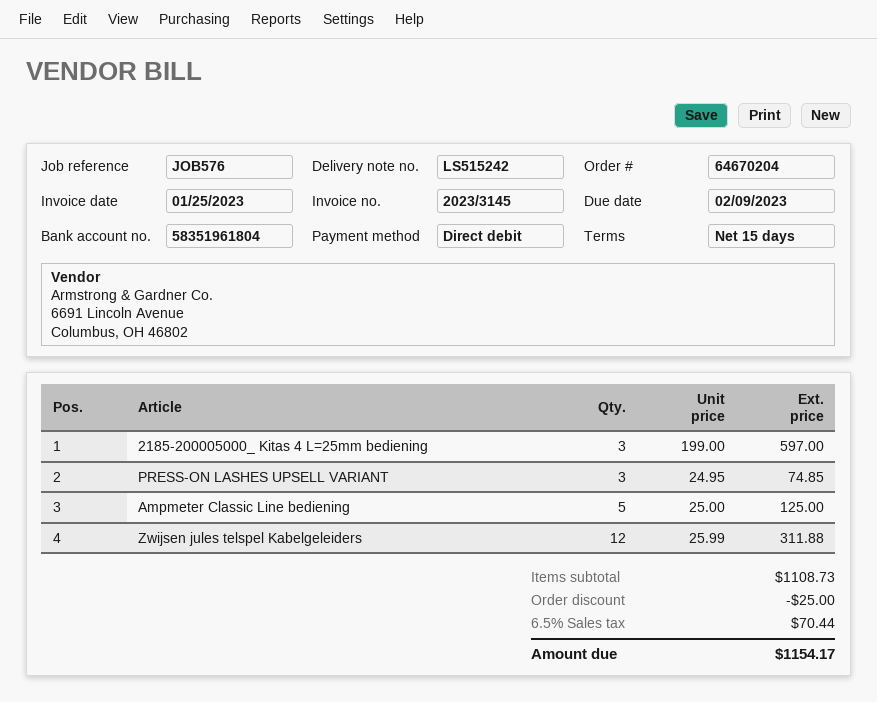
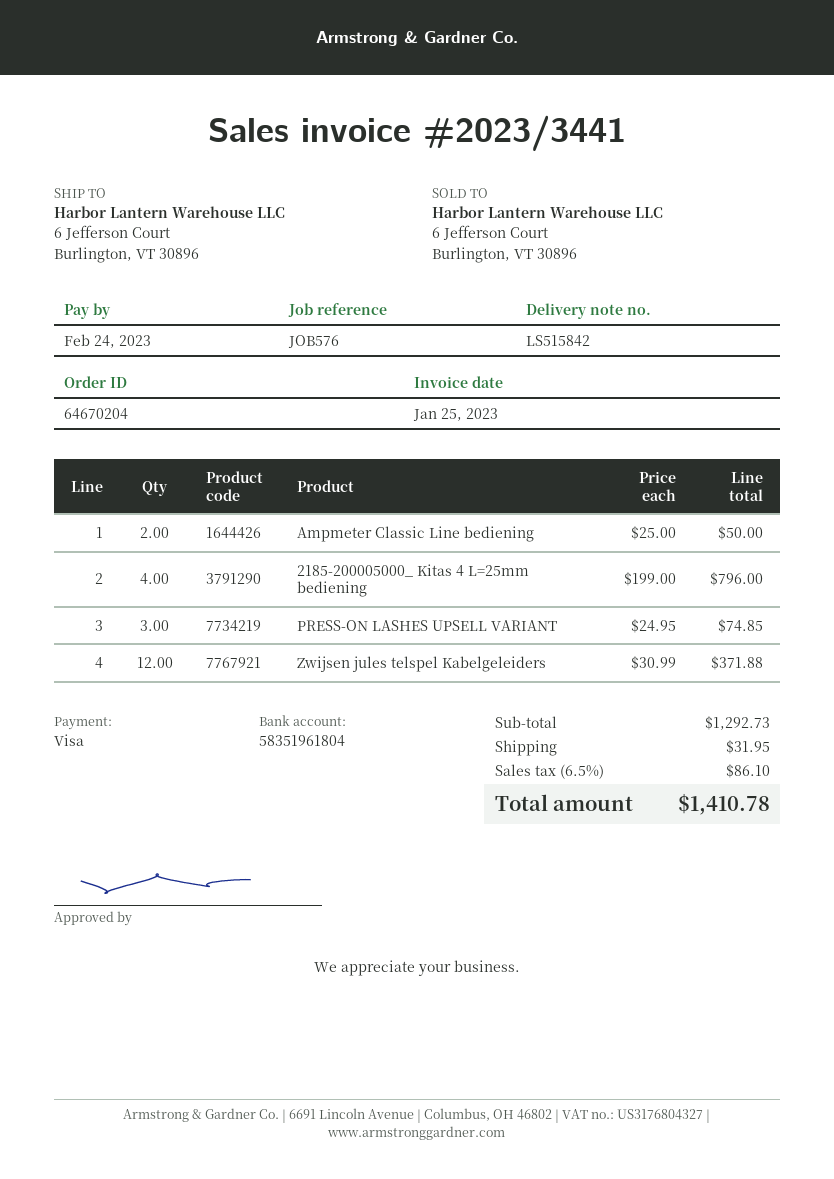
delivery note number: LS515242 -> LS515842
invoice number: 2023/3145 -> 2023/3441
due date: 2023-02-09 -> 2023-02-24
payment method: direct debit -> Visa
2185-200005000_ Kitas 4 L=25mm bediening: 3 x 199.00 = 597.00 -> 4 x 199.00 = 796.00
Ampmeter Classic Line bediening: 5 x 25.00 = 125.00 -> 2 x 25.00 = 50.00
Zwijsen jules telspel Kabelgeleiders: 12 x 25.99 = 311.88 -> 12 x 30.99 = 371.88
subtotal: 1108.73 -> 1292.73
discount: 25.00 -> none
shipping: none -> 31.95
tax: 6.5% = 70.44 -> 6.5% = 86.10
total: 1154.17 -> 1410.78

